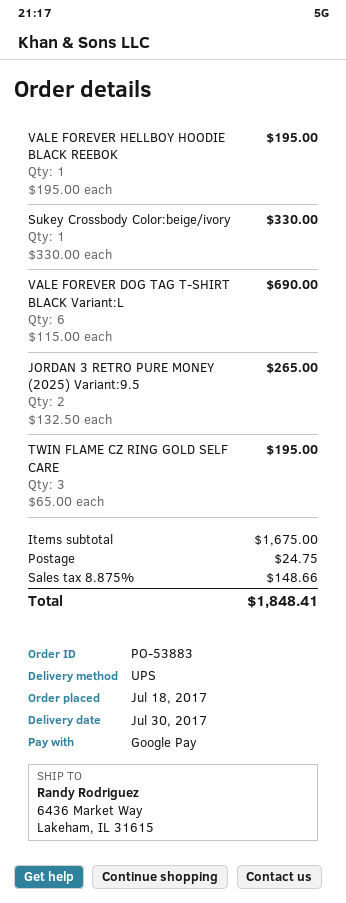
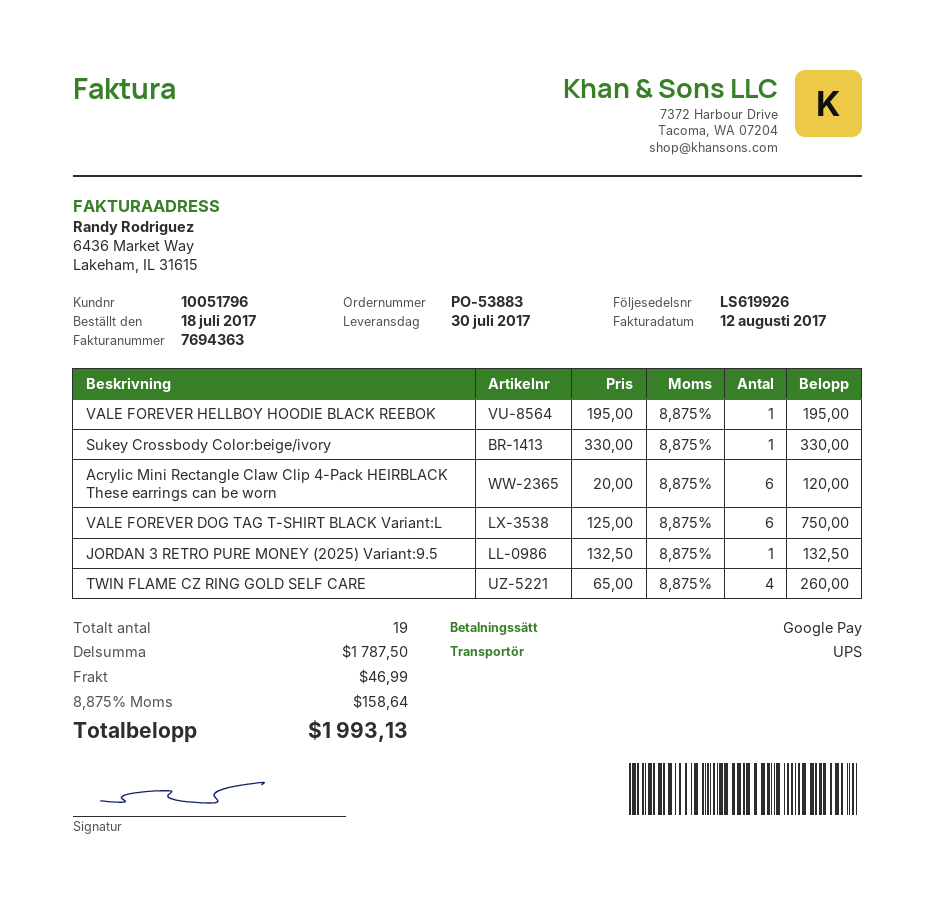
VALE FOREVER DOG TAG T-SHIRT BLACK Variant:L: 6 x 115.00 = 690.00 -> 6 x 125.00 = 750.00
JORDAN 3 RETRO PURE MONEY (2025) Variant:9.5: 2 x 132.50 = 265.00 -> 1 x 132.50 = 132.50
TWIN FLAME CZ RING GOLD SELF CARE: 3 x 65.00 = 195.00 -> 4 x 65.00 = 260.00
Acrylic Mini Rectangle Claw Clip 4-Pack HEIRBLACK These earrings can be worn: none -> 6 x 20.00 = 120.00
subtotal: 1675.00 -> 1787.50
shipping: 24.75 -> 46.99
tax: 8.875% = 148.66 -> 8.875% = 158.64
total: 1848.41 -> 1993.13

